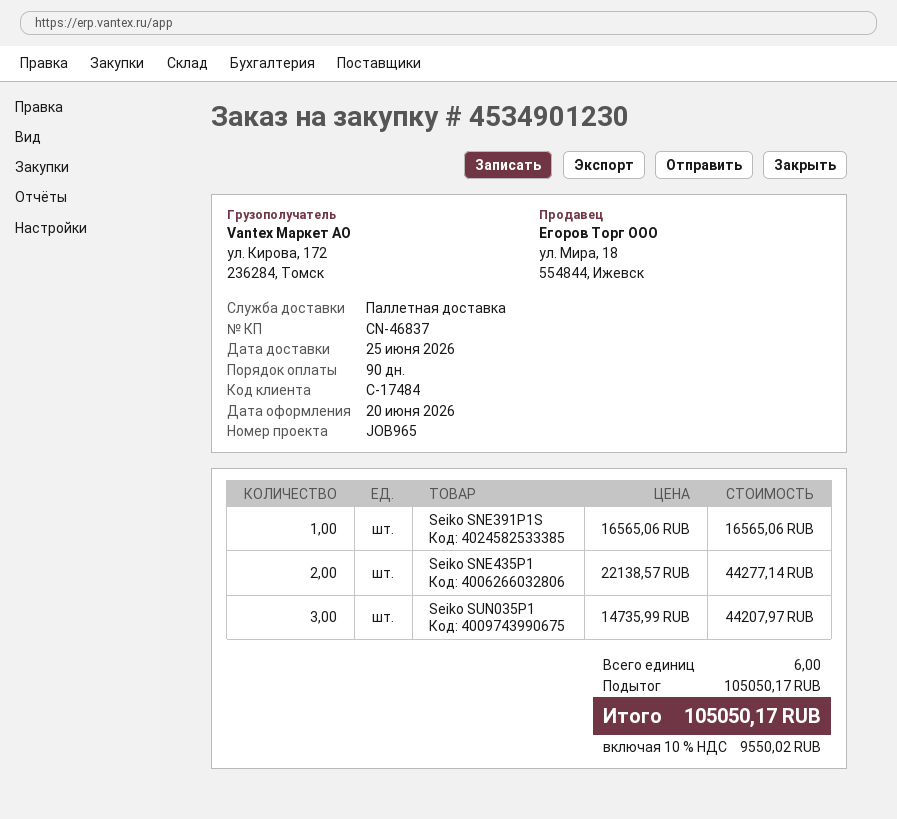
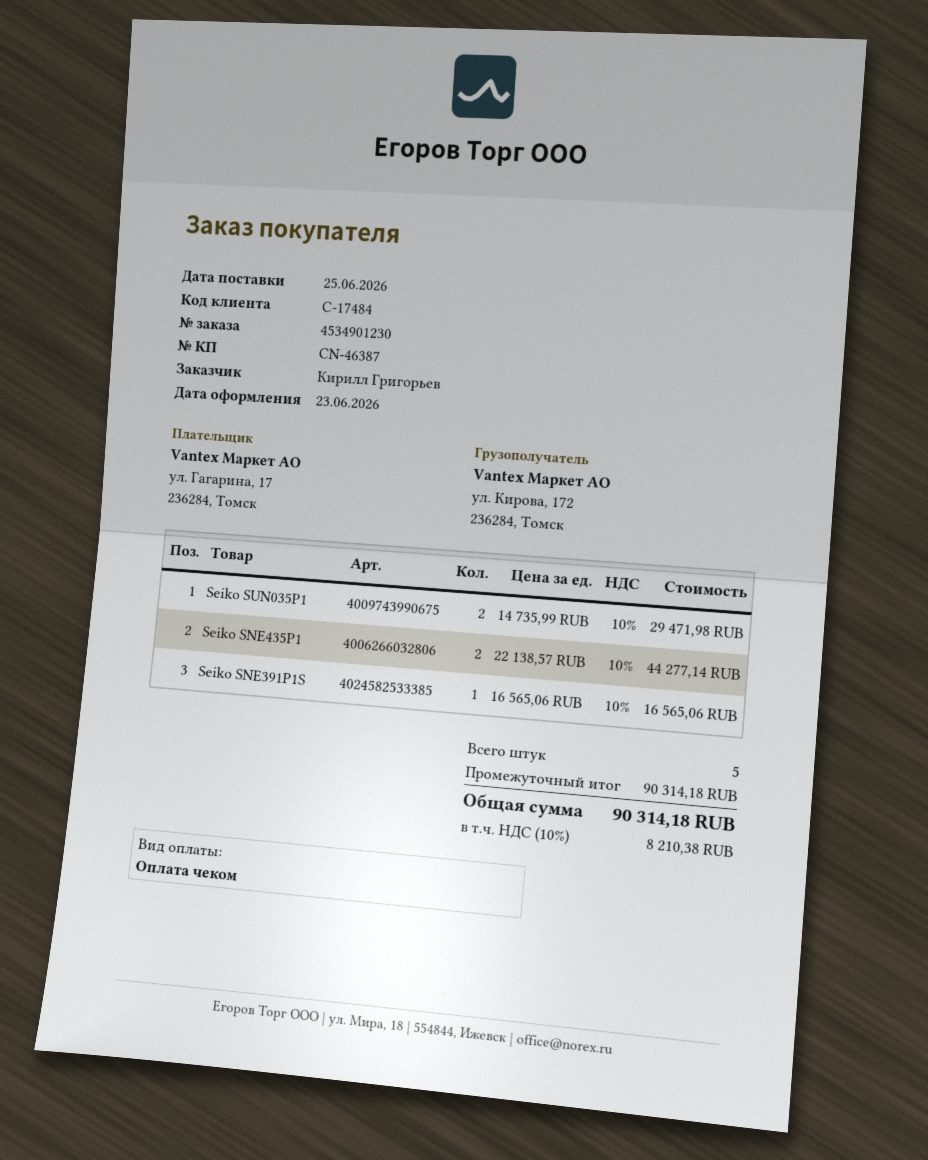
quote number: CN-46837 -> CN-46387
order date: 2026-06-20 -> 2026-06-23
Seiko SUN035P1: 3 x 14735.99 = 44207.97 -> 2 x 14735.99 = 29471.98
total quantity: 6 -> 5
subtotal: 105050.17 -> 90314.18
tax: 10% = 9550.02 -> 10% = 8210.38
total: 105050.17 -> 90314.18

